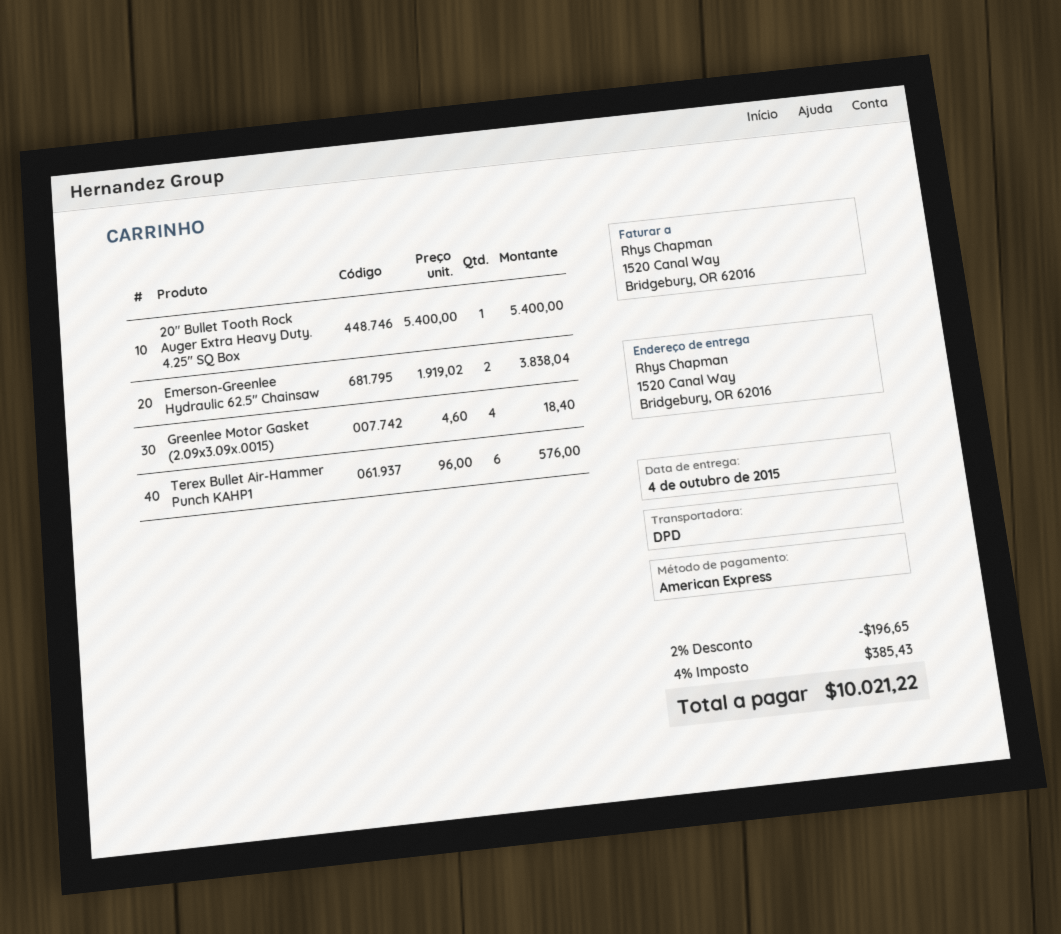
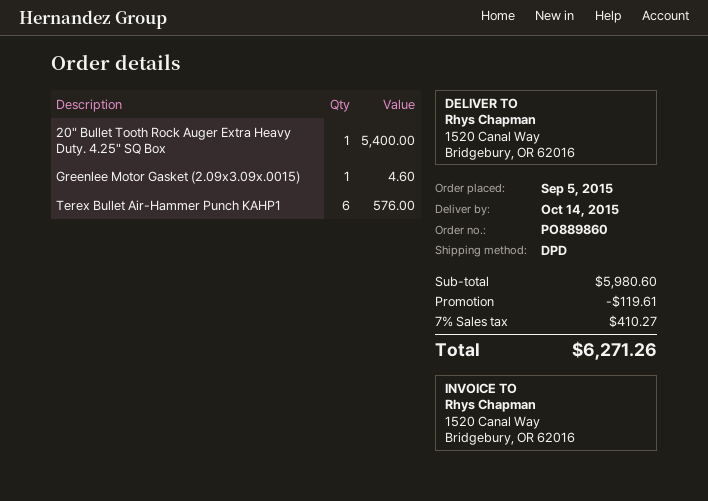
delivery date: 2015-10-04 -> 2015-10-14
Emerson-Greenlee Hydraulic 62.5" Chainsaw: 2 for 3838.04 -> none
Greenlee Motor Gasket (2.09x3.09x.0015): 4 for 18.40 -> 1 for 4.60
discount: 196.65 -> 119.61
tax: 4% = 385.43 -> 7% = 410.27
total: 10021.22 -> 6271.26

